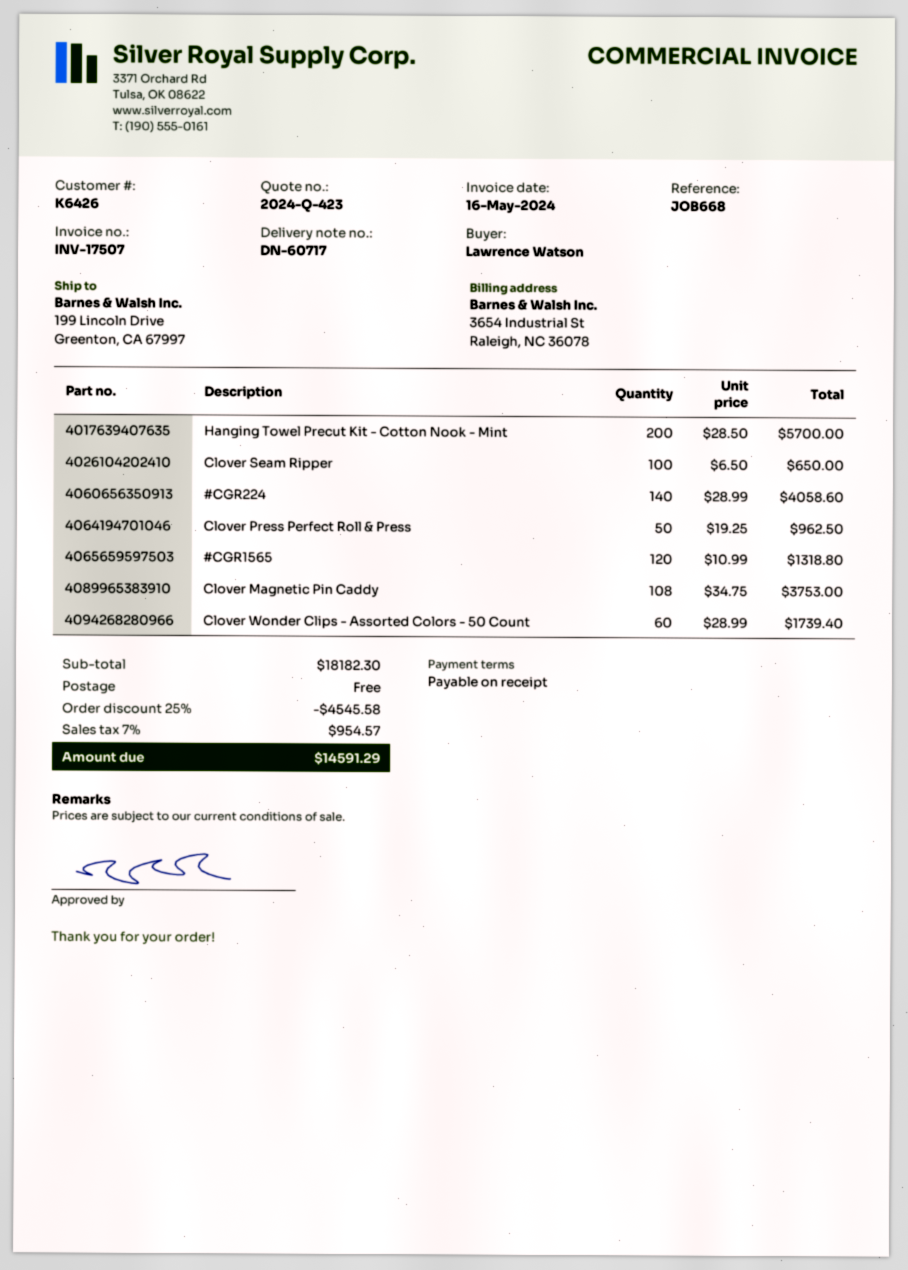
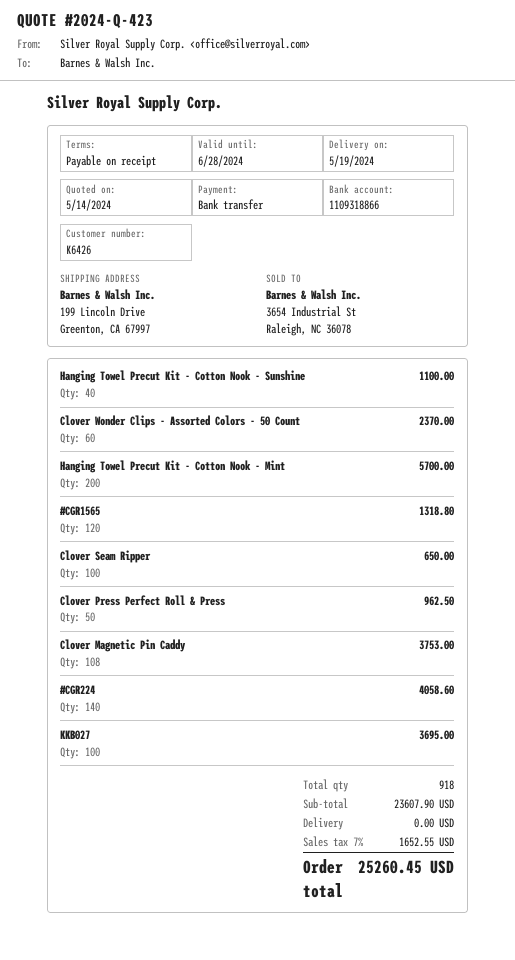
Clover Wonder Clips - Assorted Colors - 50 Count: 60 for 1739.40 -> 60 for 2370.00
Hanging Towel Precut Kit - Cotton Nook - Sunshine: none -> 40 for 1100.00
KKB027: none -> 100 for 3695.00
subtotal: 18182.30 -> 23607.90
discount: 25% = 4545.58 -> none
tax: 7% = 954.57 -> 7% = 1652.55
total: 14591.29 -> 25260.45

